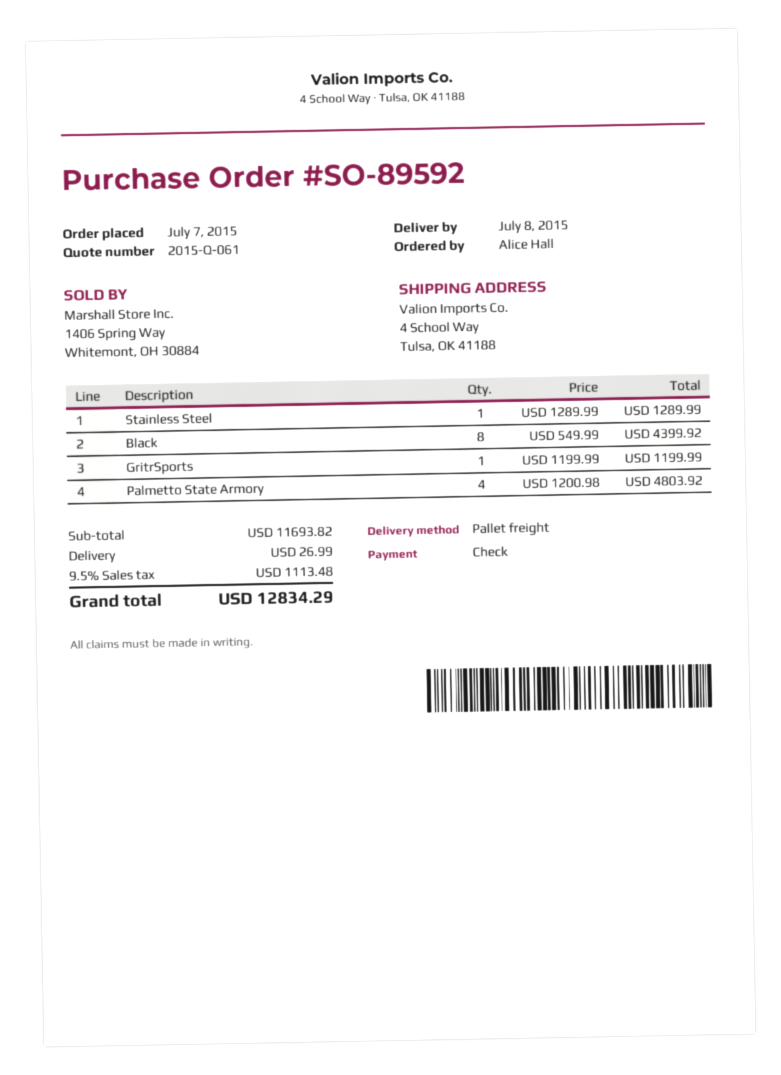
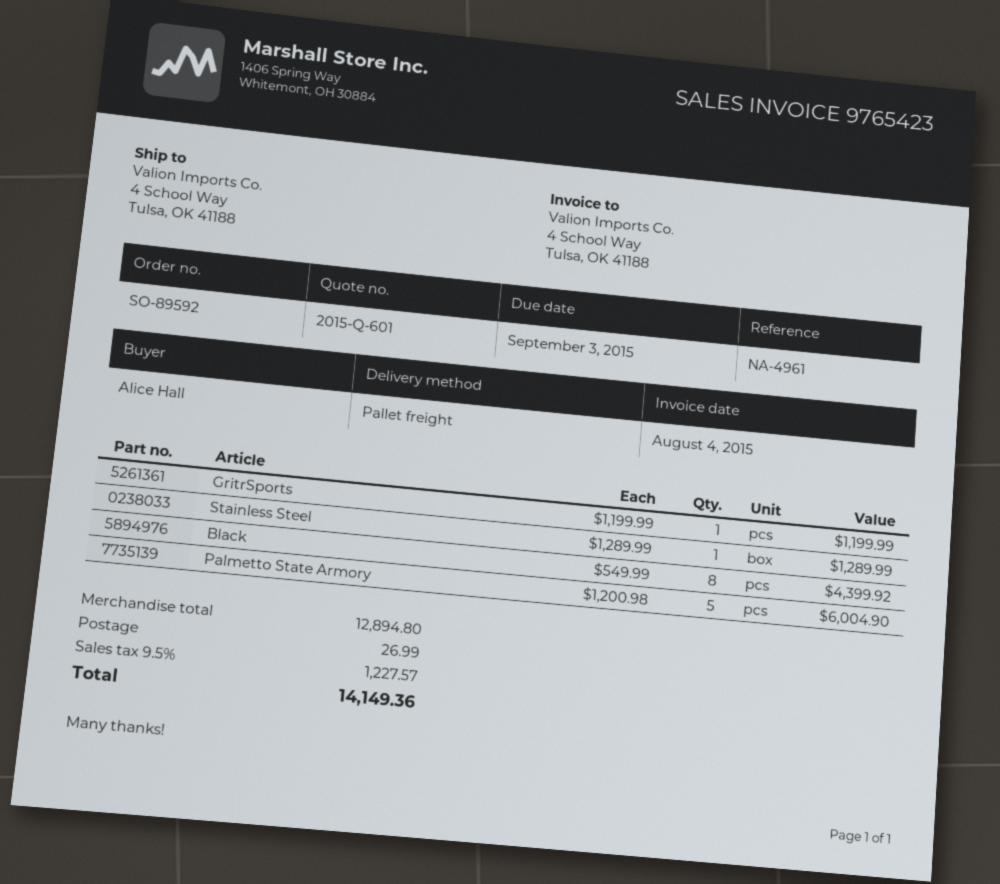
quote number: 2015-Q-061 -> 2015-Q-601
Palmetto State Armory: 4 x 1200.98 = 4803.92 -> 5 x 1200.98 = 6004.90
subtotal: 11693.82 -> 12894.80
tax: 9.5% = 1113.48 -> 9.5% = 1227.57
total: 12834.29 -> 14149.36

